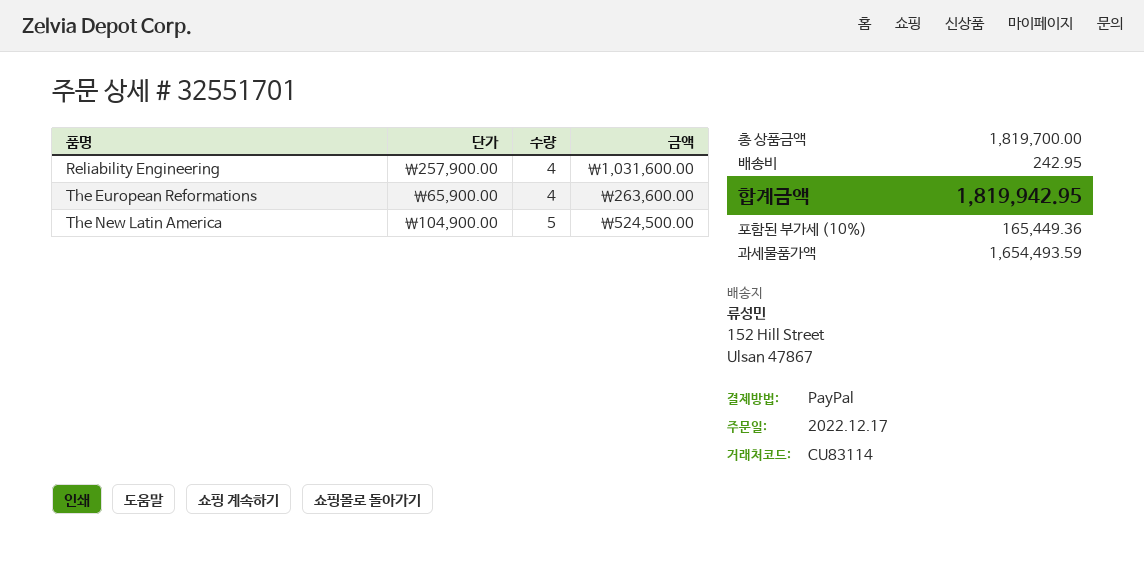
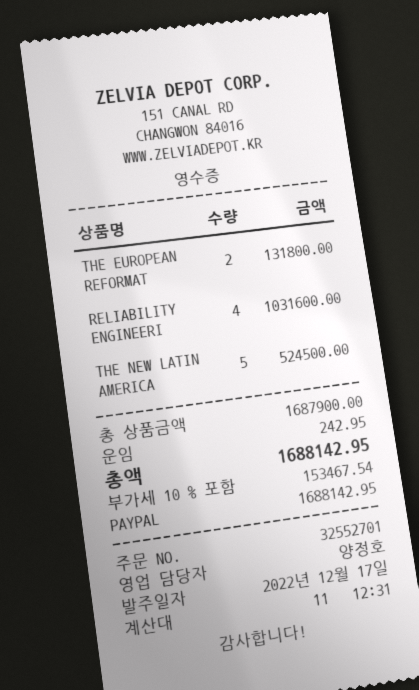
order number: 32551701 -> 32552701
The European Reformations: 4 for 263600.00 -> 2 for 131800.00
subtotal: 1819700.00 -> 1687900.00
tax: 10% = 165449.36 -> 10% = 153467.54
total: 1819942.95 -> 1688142.95

